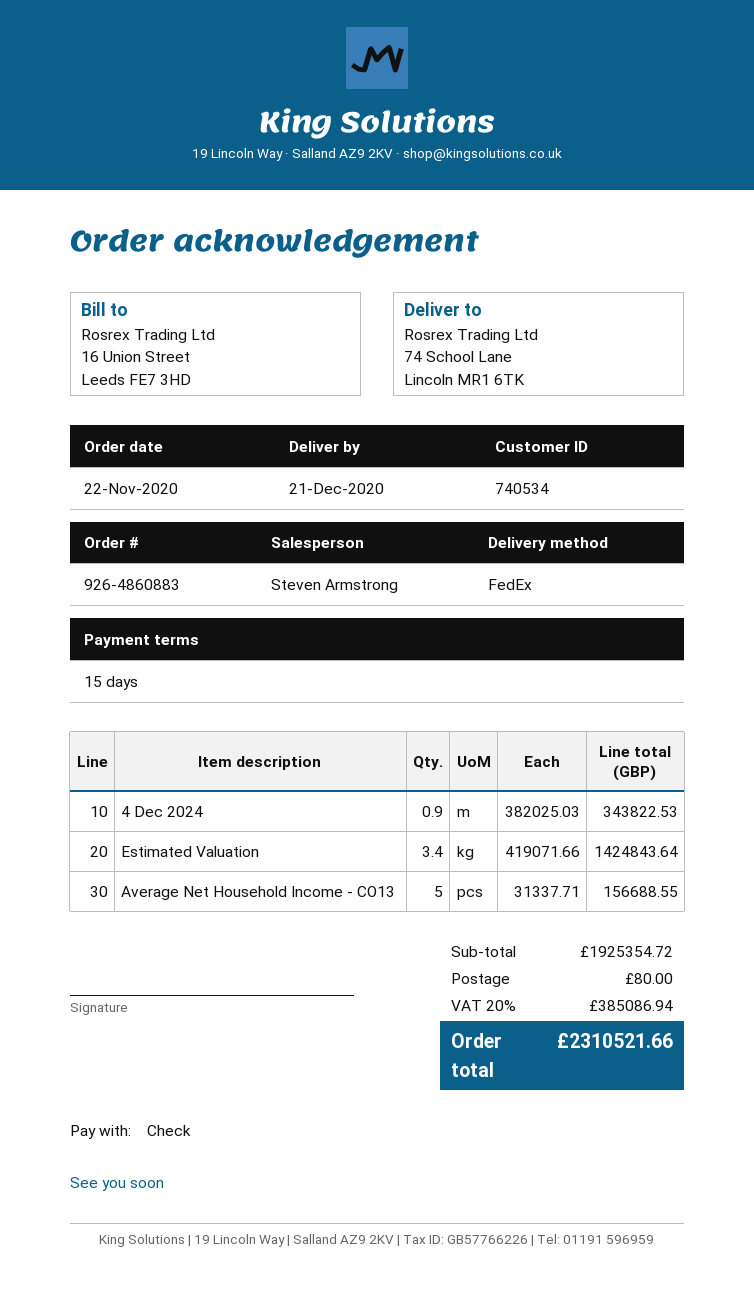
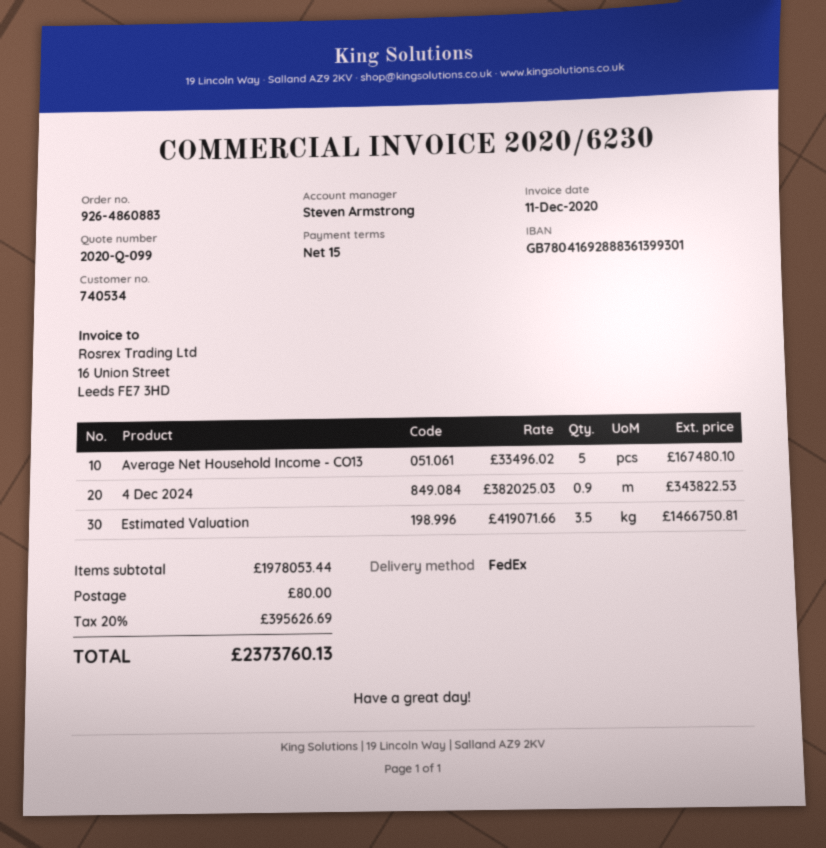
Estimated Valuation: 3.4 x 419071.66 = 1424843.64 -> 3.5 x 419071.66 = 1466750.81
Average Net Household Income - CO13: 5 x 31337.71 = 156688.55 -> 5 x 33496.02 = 167480.10
subtotal: 1925354.72 -> 1978053.44
tax: 20% = 385086.94 -> 20% = 395626.69
total: 2310521.66 -> 2373760.13

